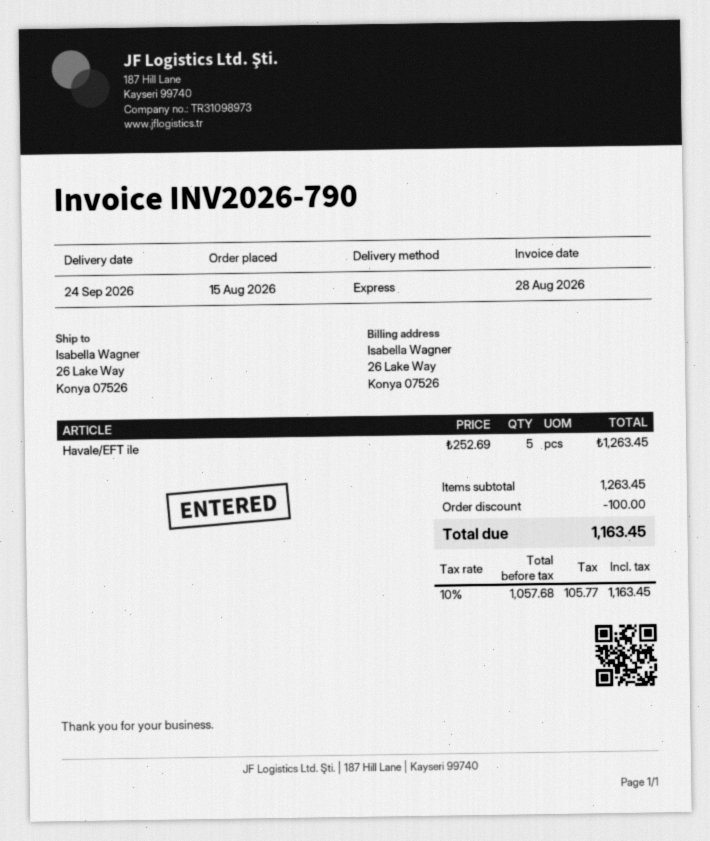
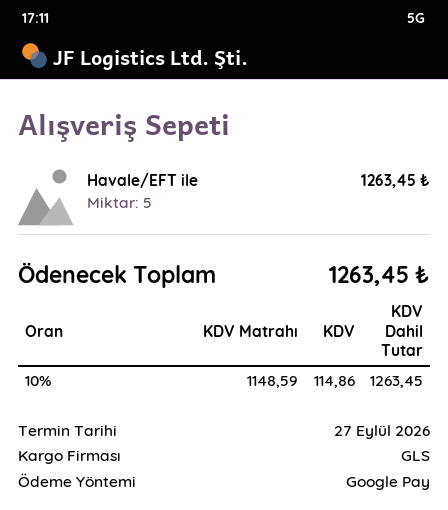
delivery date: 2026-09-24 -> 2026-09-27
shipping method: express -> GLS
discount: 100.00 -> none
net: 1057.68 -> 1148.59
tax: 10% = 105.77 -> 10% = 114.86
total: 1163.45 -> 1263.45

